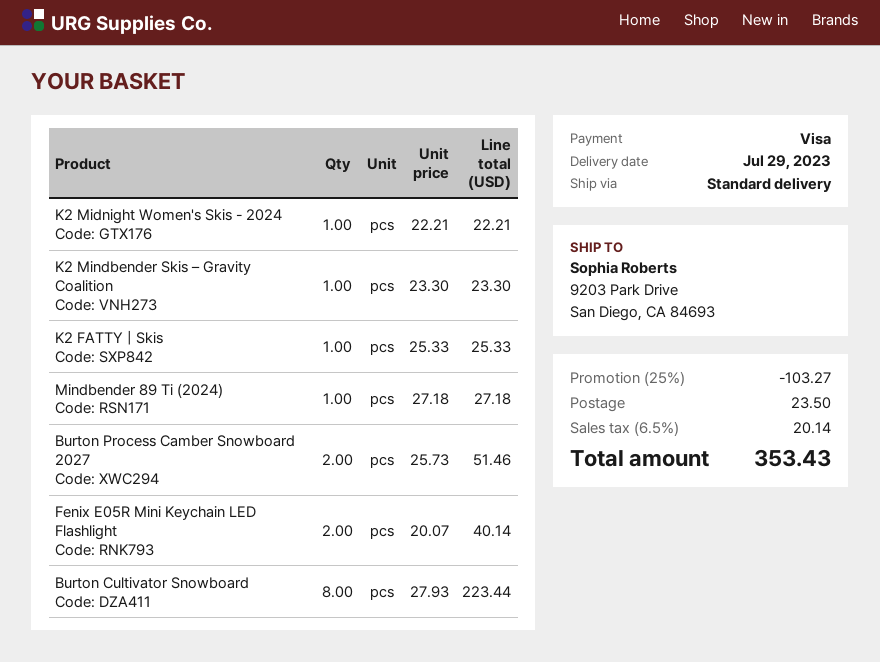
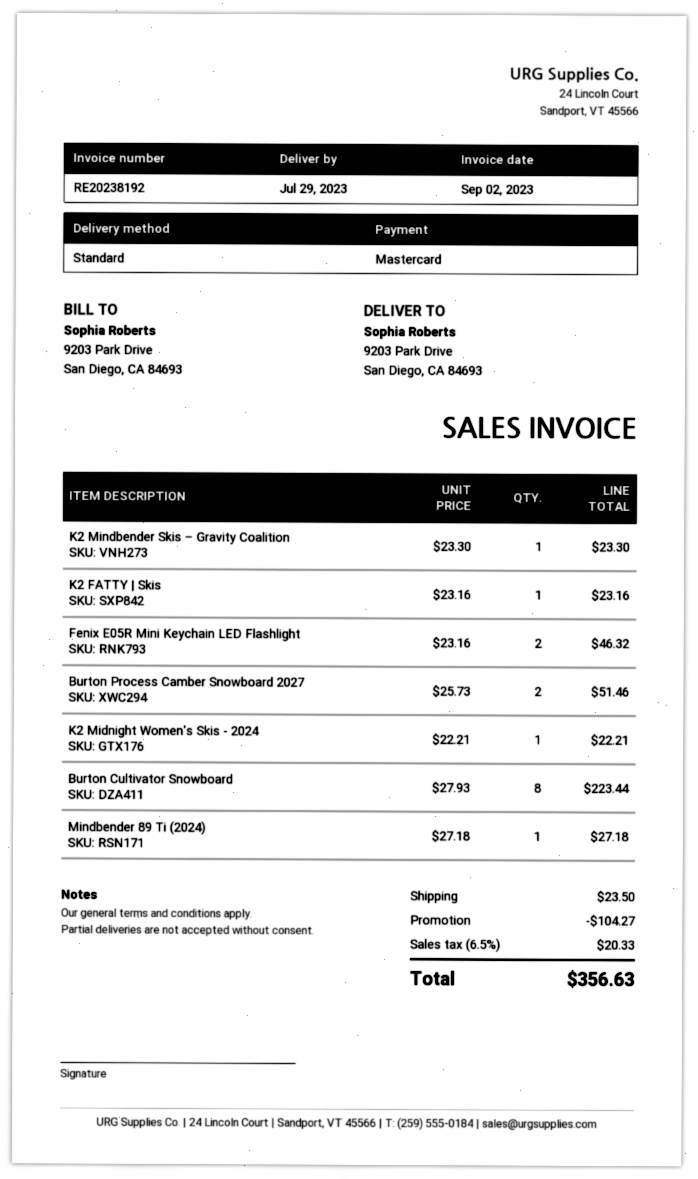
payment method: Visa -> Mastercard
K2 FATTY | Skis: 1 x 25.33 = 25.33 -> 1 x 23.16 = 23.16
Fenix E05R Mini Keychain LED Flashlight: 2 x 20.07 = 40.14 -> 2 x 23.16 = 46.32
discount: 103.27 -> 104.27
tax: 6.5% = 20.14 -> 6.5% = 20.33
total: 353.43 -> 356.63

